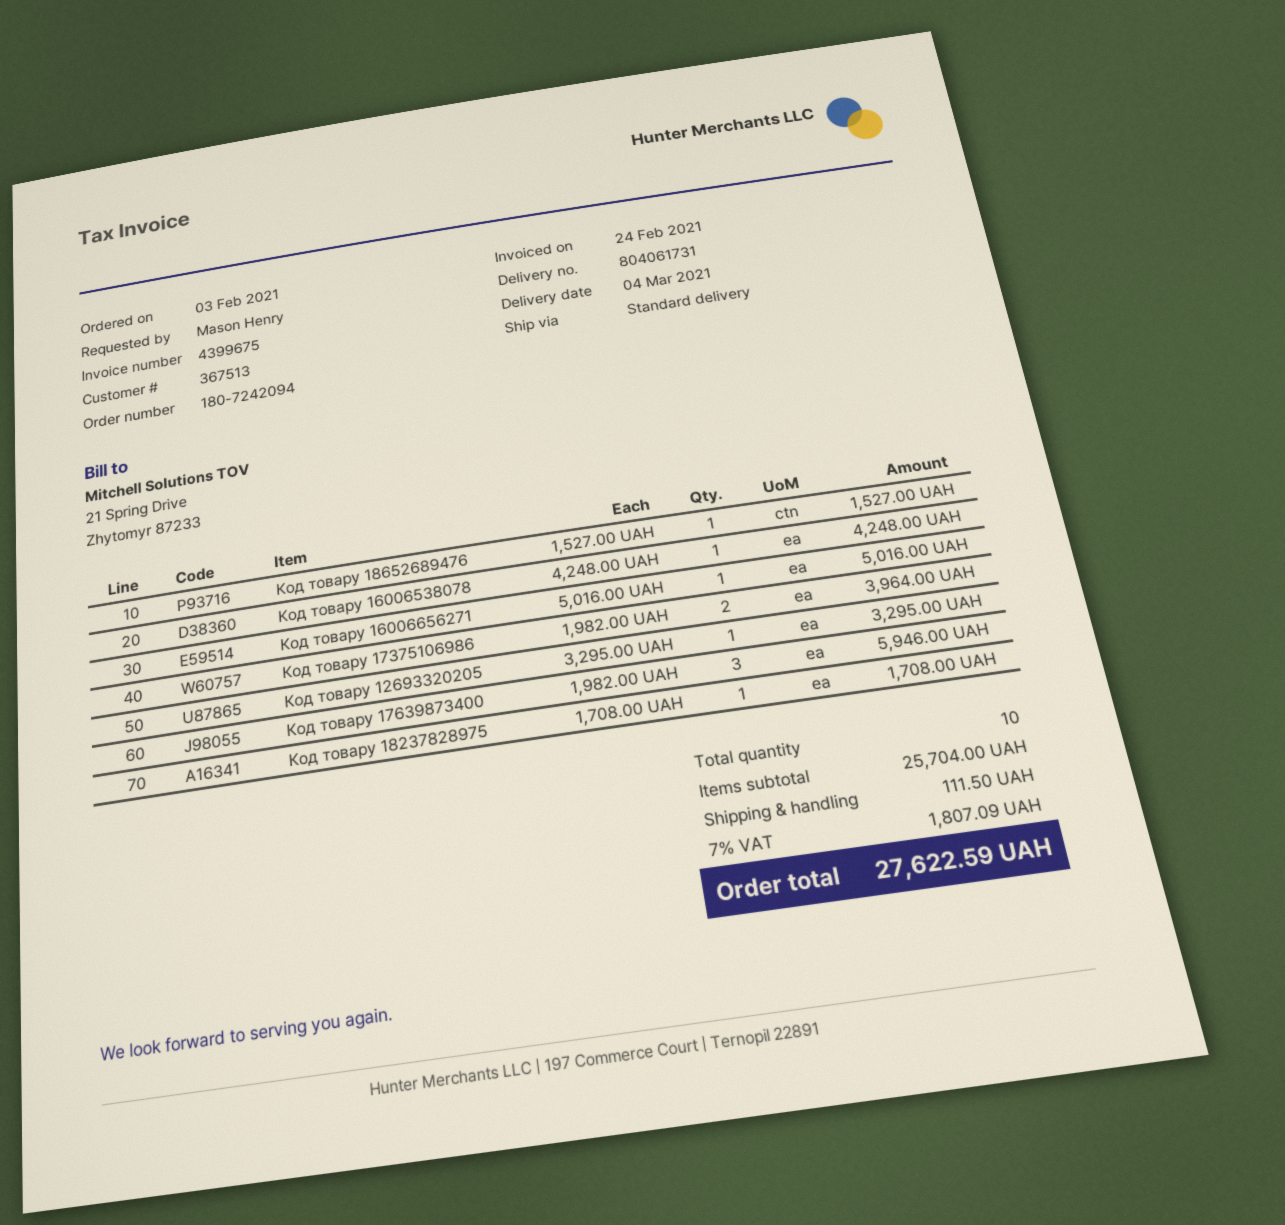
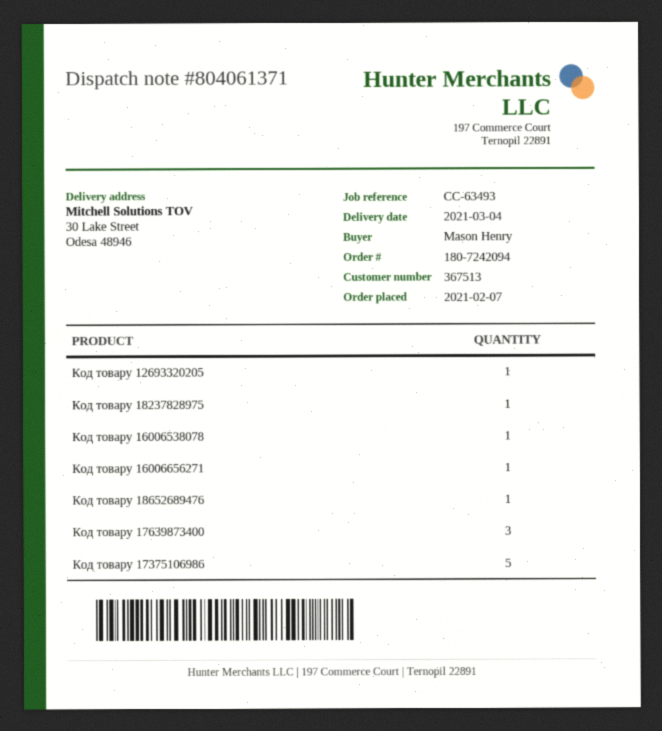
order date: 2021-02-03 -> 2021-02-07
delivery note number: 804061731 -> 804061371
Код товару 17375106986: 2 -> 5

